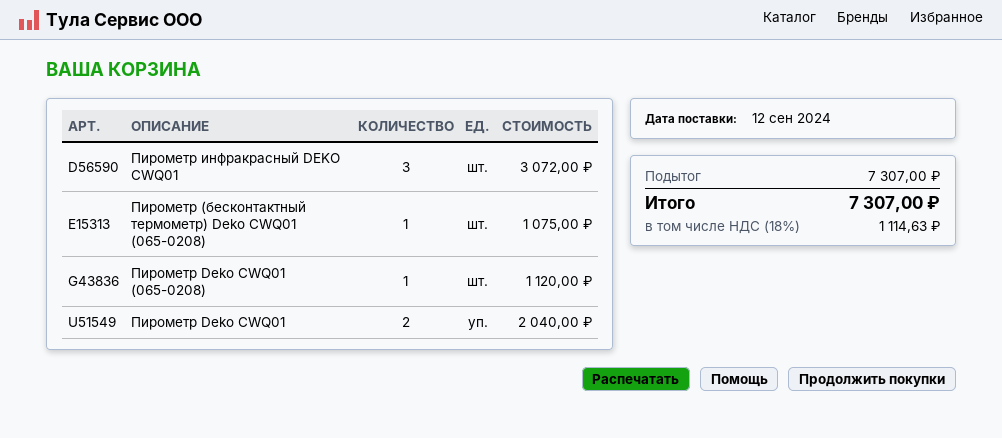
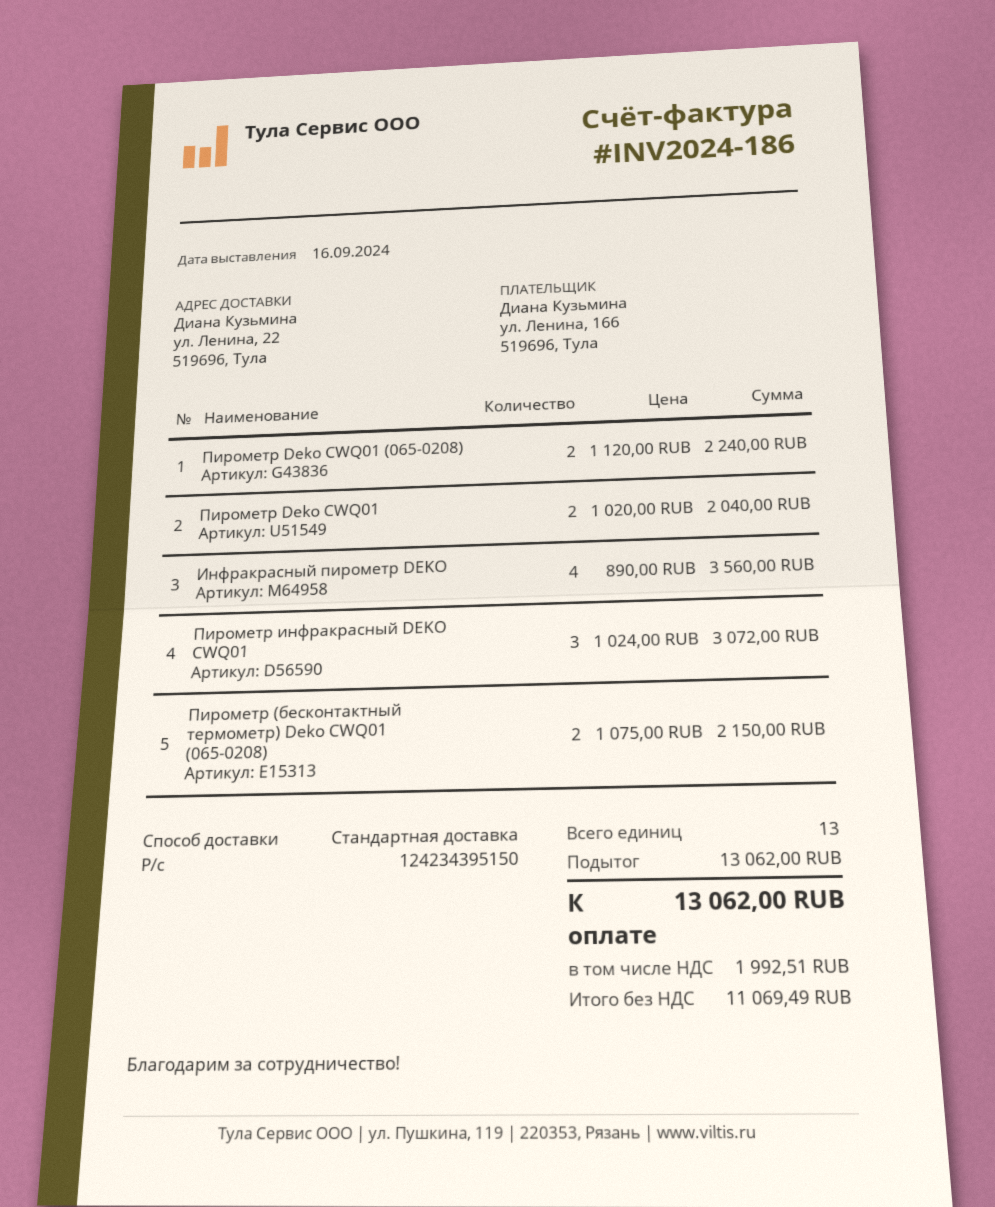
Пирометр (бесконтактный термометр) Deko CWQ01 (065-0208): 1 for 1075.00 -> 2 for 2150.00
Пирометр Deko CWQ01 (065-0208): 1 for 1120.00 -> 2 for 2240.00
Инфракрасный пирометр DEKO: none -> 4 for 3560.00
subtotal: 7307.00 -> 13062.00
tax: 1114.63 -> 1992.51
total: 7307.00 -> 13062.00

